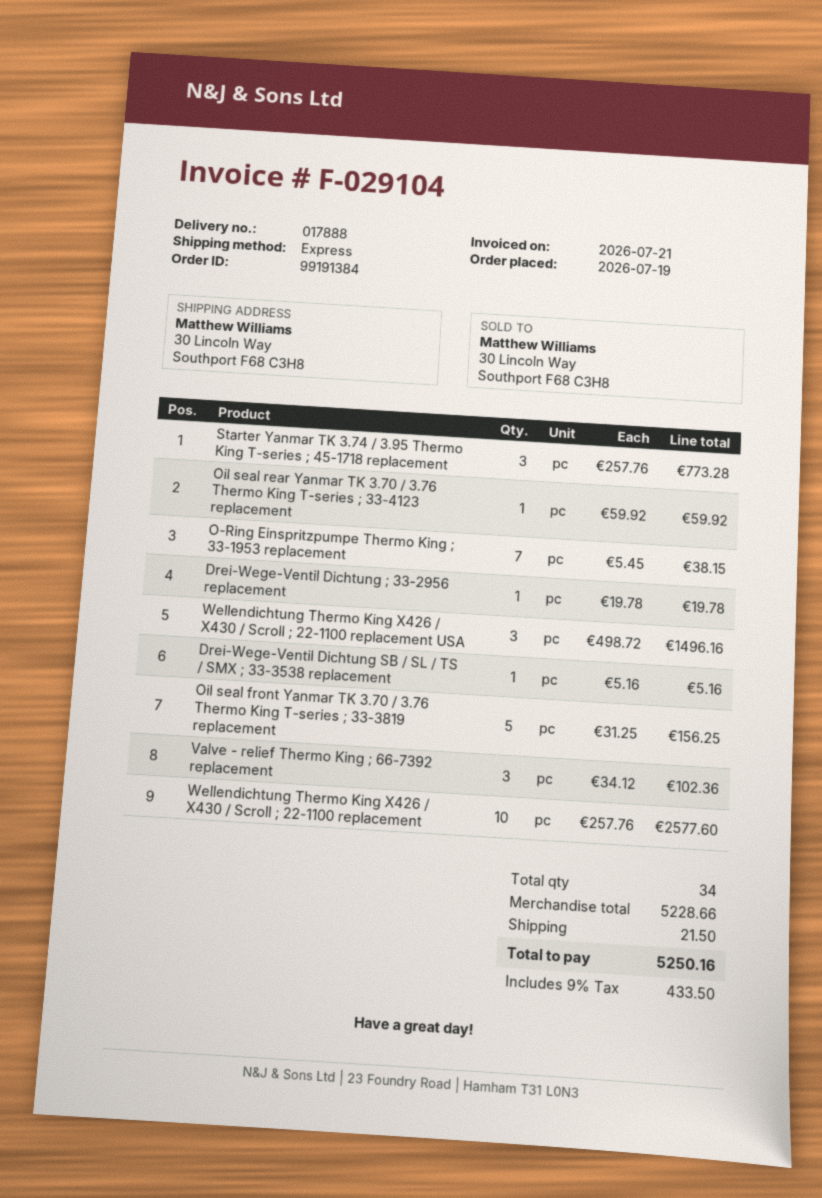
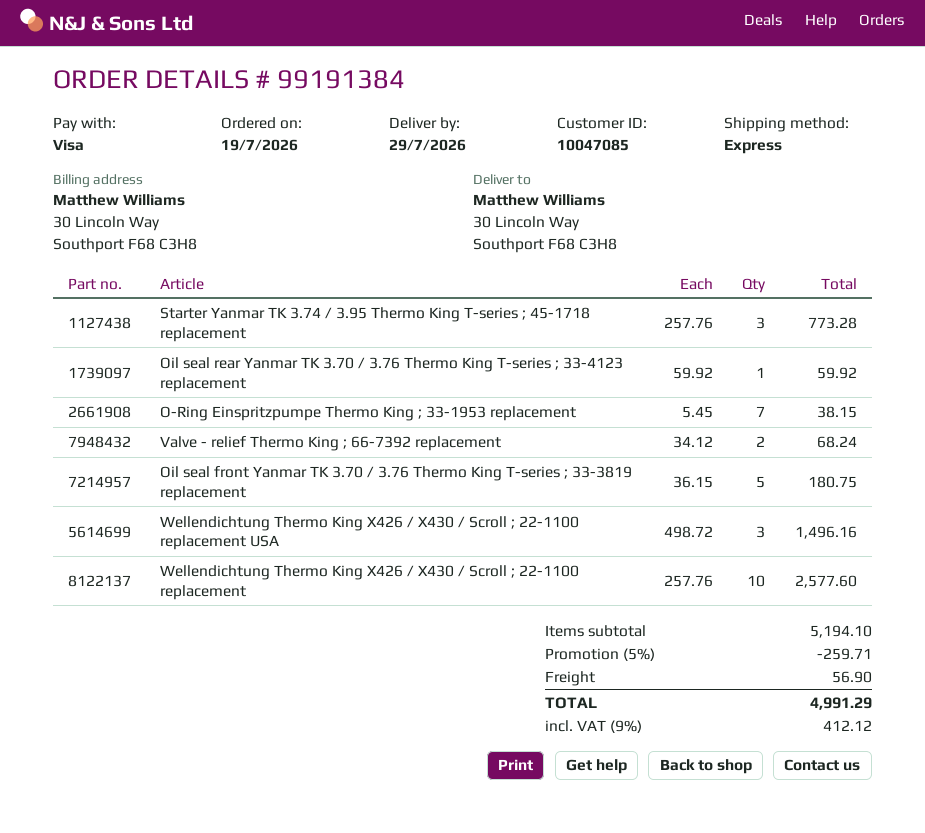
Drei-Wege-Ventil Dichtung ; 33-2956 replacement: 1 x 19.78 = 19.78 -> none
Drei-Wege-Ventil Dichtung SB / SL / TS / SMX ; 33-3538 replacement: 1 x 5.16 = 5.16 -> none
Oil seal front Yanmar TK 3.70 / 3.76 Thermo King T-series ; 33-3819 replacement: 5 x 31.25 = 156.25 -> 5 x 36.15 = 180.75
Valve - relief Thermo King ; 66-7392 replacement: 3 x 34.12 = 102.36 -> 2 x 34.12 = 68.24
subtotal: 5228.66 -> 5194.10
discount: none -> 5% = 259.71
shipping: 21.50 -> 56.90
tax: 9% = 433.50 -> 9% = 412.12
total: 5250.16 -> 4991.29

